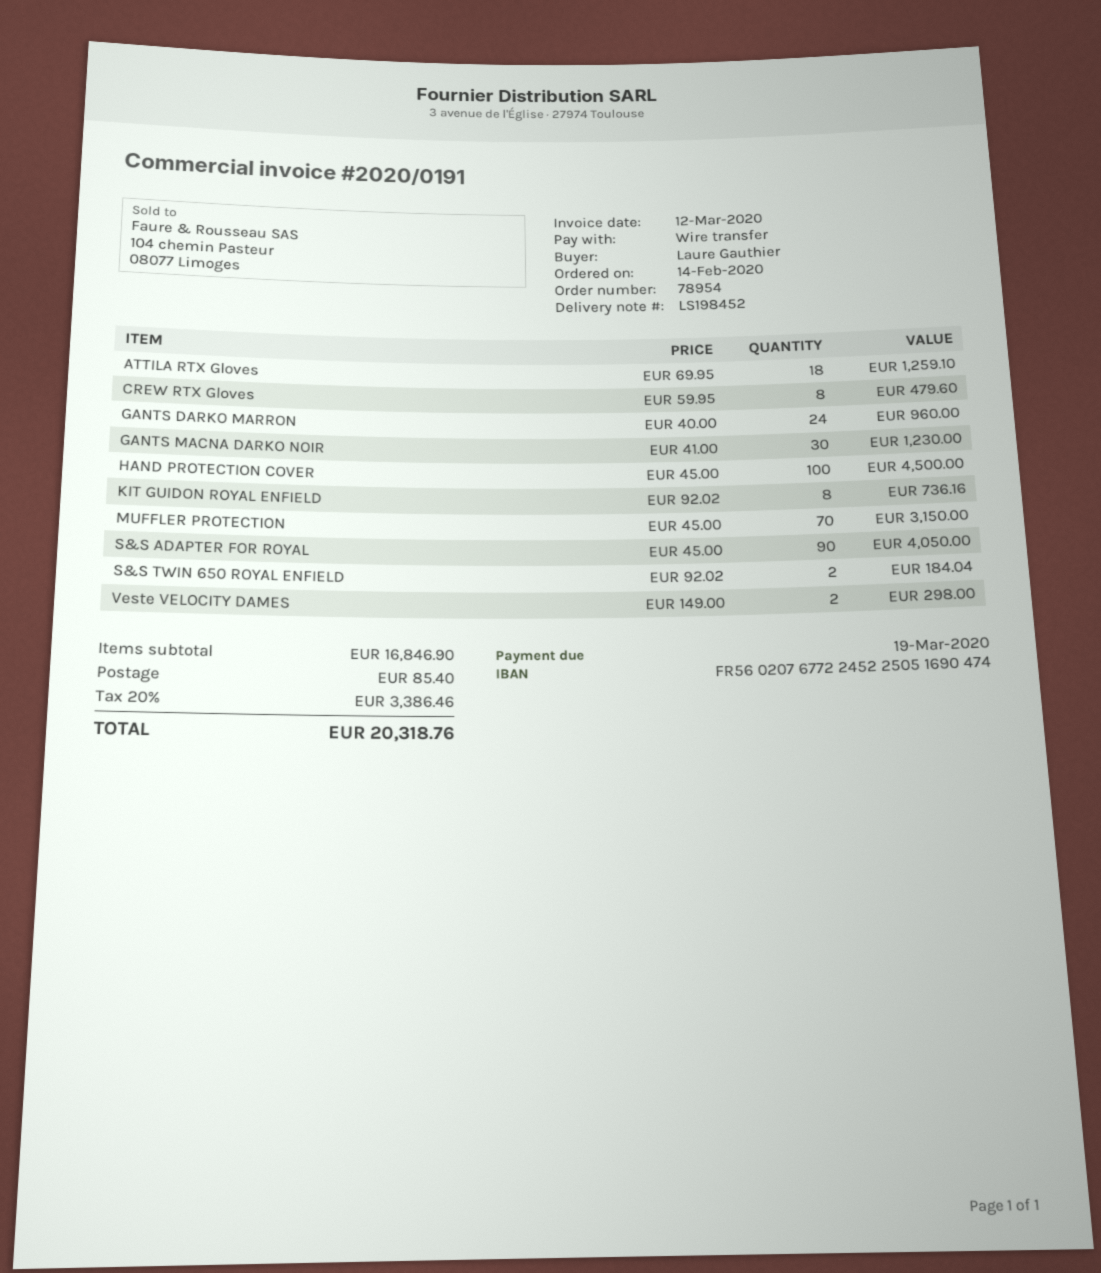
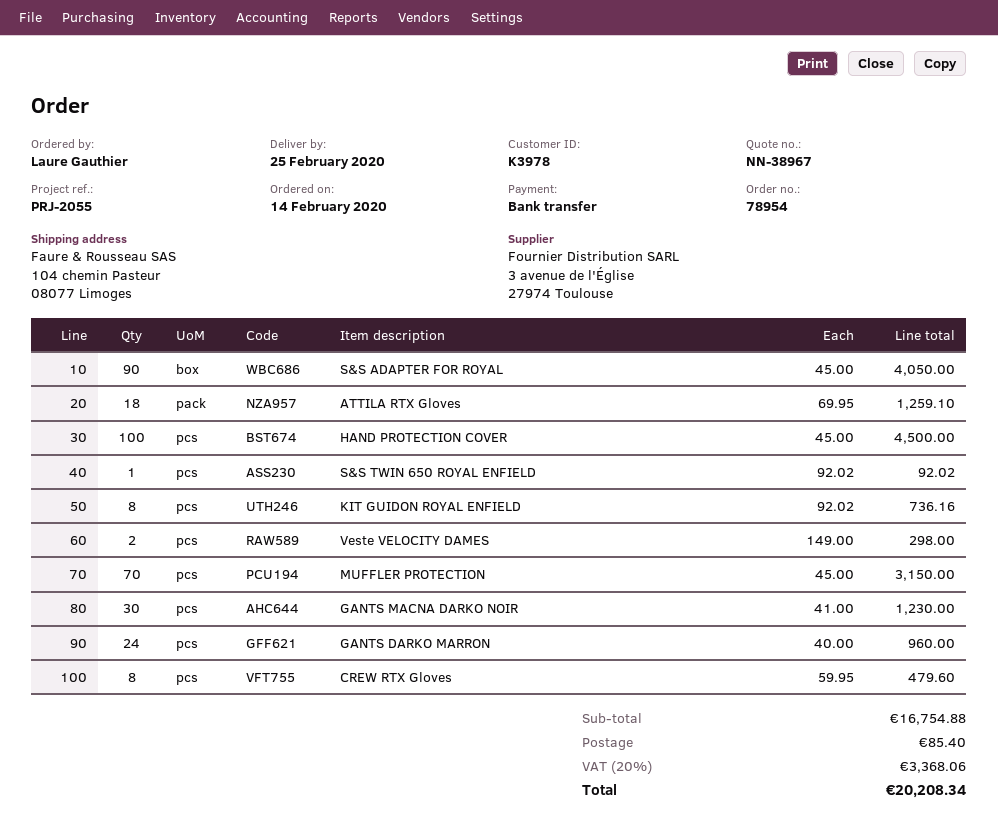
S&S TWIN 650 ROYAL ENFIELD: 2 x 92.02 = 184.04 -> 1 x 92.02 = 92.02
subtotal: 16846.90 -> 16754.88
tax: 20% = 3386.46 -> 20% = 3368.06
total: 20318.76 -> 20208.34

